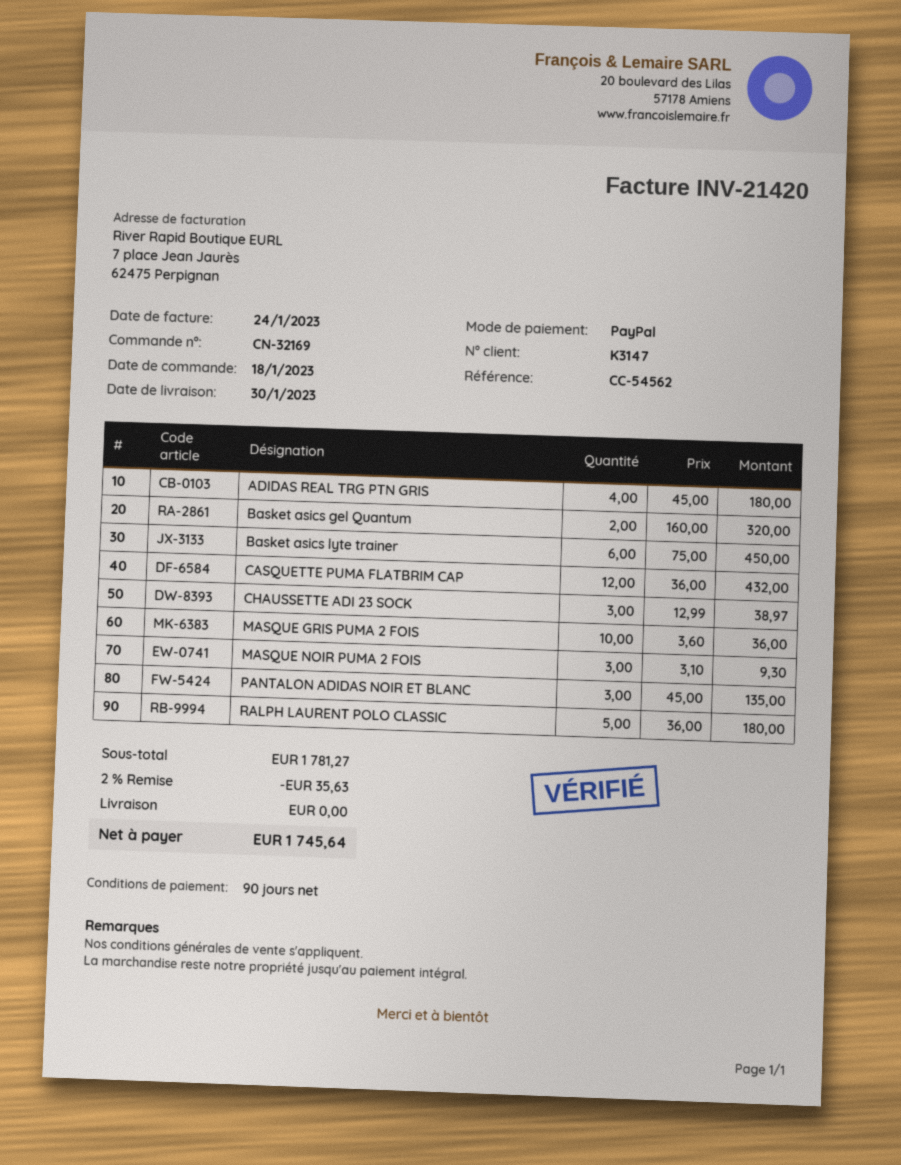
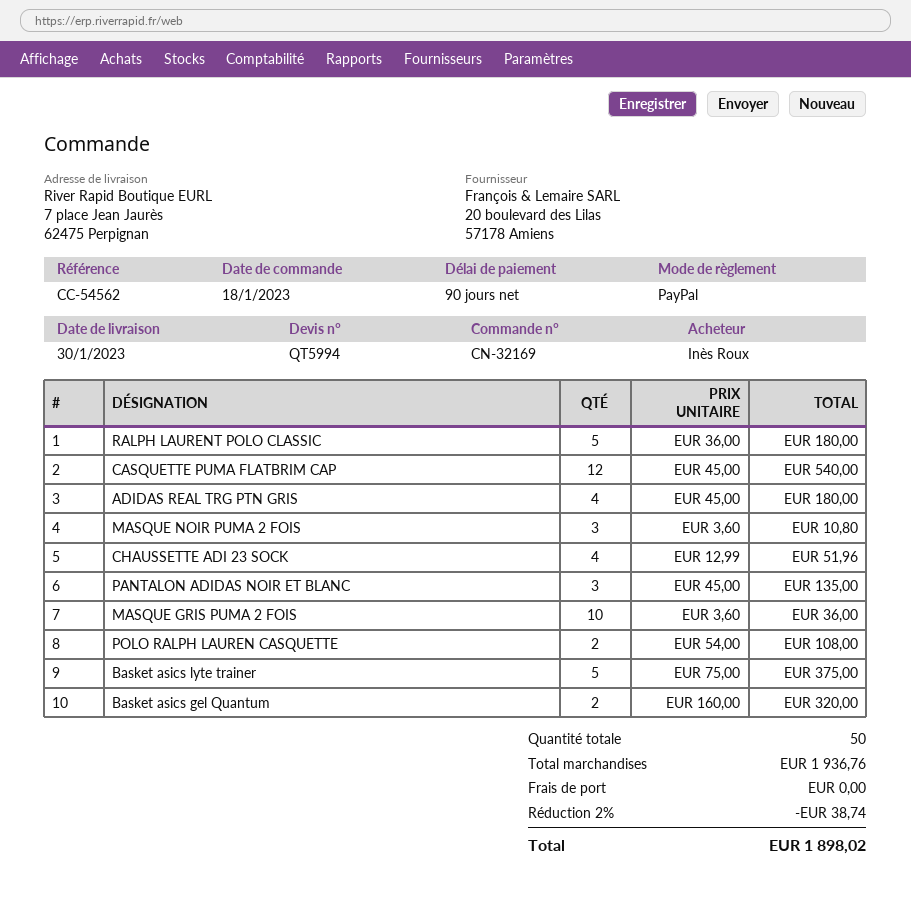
Basket asics lyte trainer: 6 x 75.00 = 450.00 -> 5 x 75.00 = 375.00
CASQUETTE PUMA FLATBRIM CAP: 12 x 36.00 = 432.00 -> 12 x 45.00 = 540.00
CHAUSSETTE ADI 23 SOCK: 3 x 12.99 = 38.97 -> 4 x 12.99 = 51.96
MASQUE NOIR PUMA 2 FOIS: 3 x 3.10 = 9.30 -> 3 x 3.60 = 10.80
POLO RALPH LAUREN CASQUETTE: none -> 2 x 54.00 = 108.00
subtotal: 1781.27 -> 1936.76
discount: 2% = 35.63 -> 2% = 38.74
total: 1745.64 -> 1898.02

